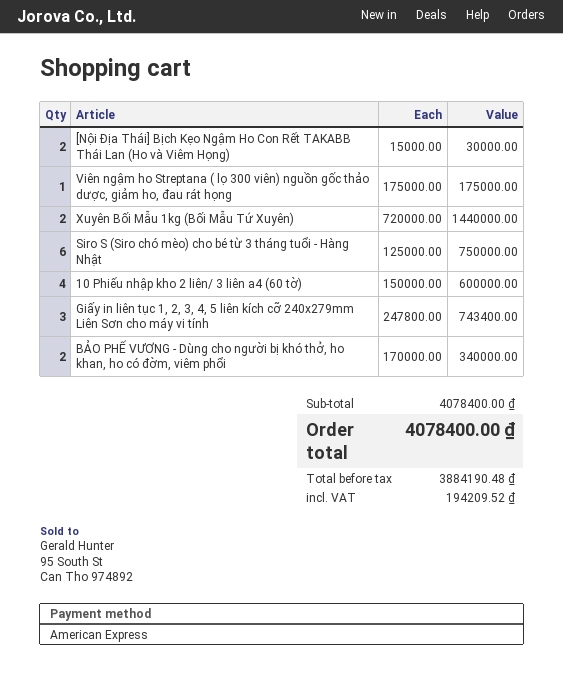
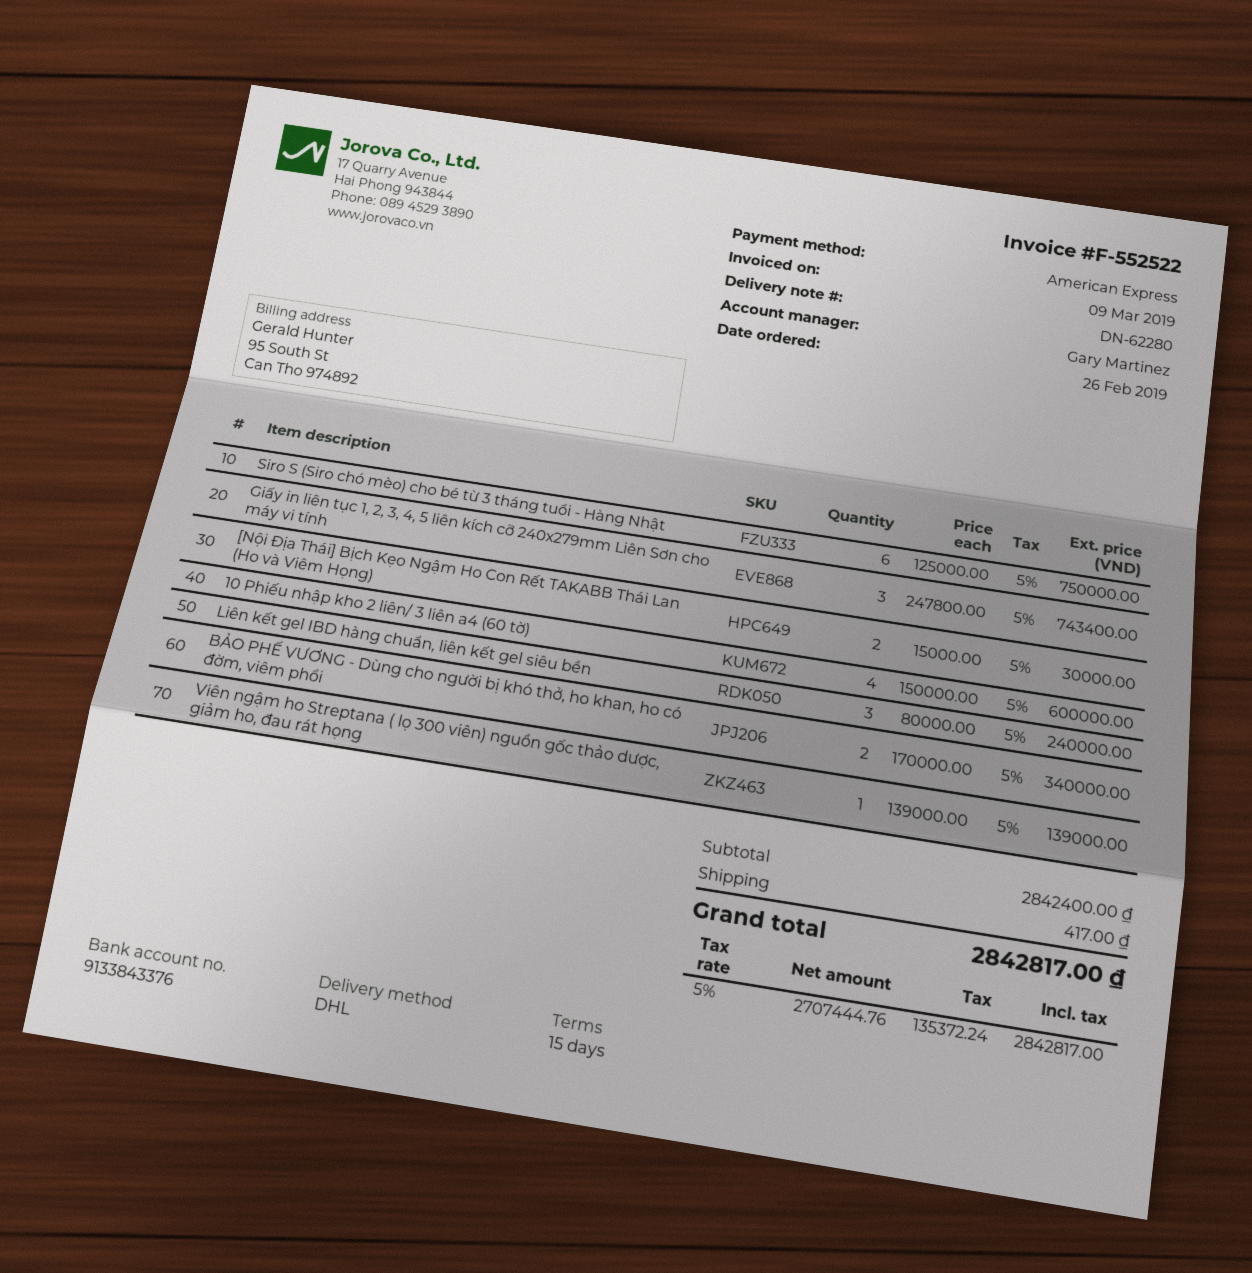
Viên ngậm ho Streptana ( lọ 300 viên) nguồn gốc thảo dược, giảm ho, đau rát họng: 1 x 175000.00 = 175000.00 -> 1 x 139000.00 = 139000.00
Xuyên Bối Mẫu 1kg (Bối Mẫu Tứ Xuyên): 2 x 720000.00 = 1440000.00 -> none
Liên kết gel IBD hàng chuẩn, liên kết gel siêu bền: none -> 3 x 80000.00 = 240000.00
subtotal: 4078400.00 -> 2842400.00
shipping: none -> 417.00
net: 3884190.48 -> 2707444.76
tax: 194209.52 -> 135372.24
total: 4078400.00 -> 2842817.00

